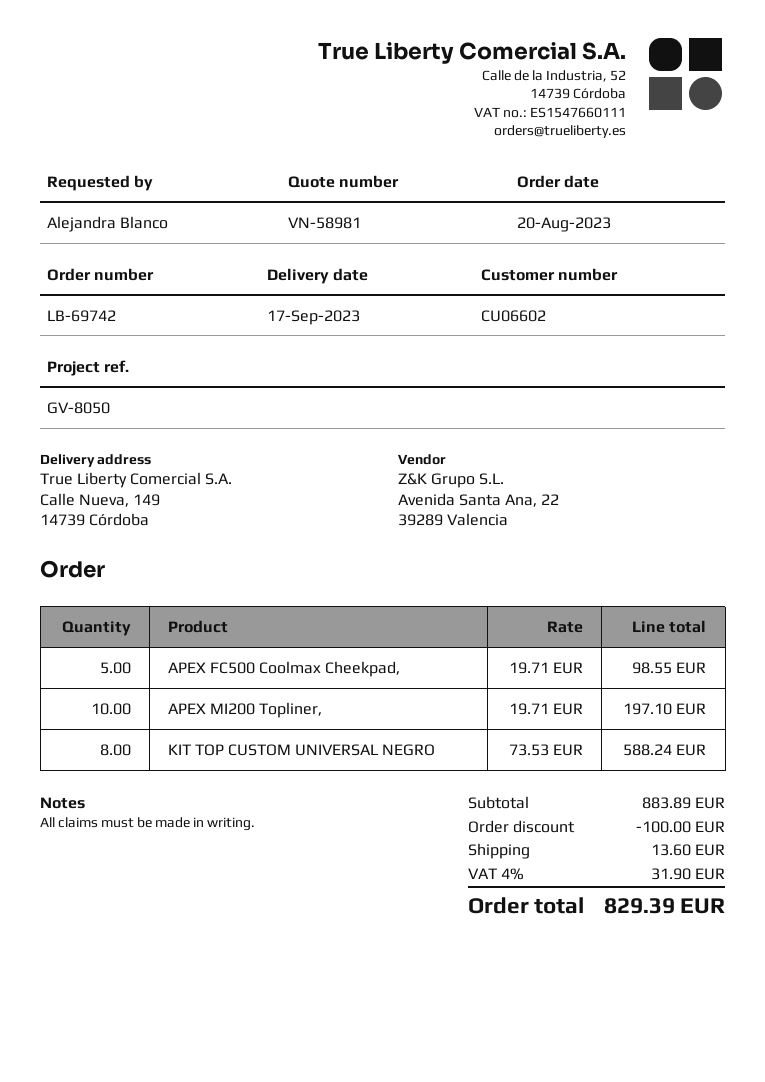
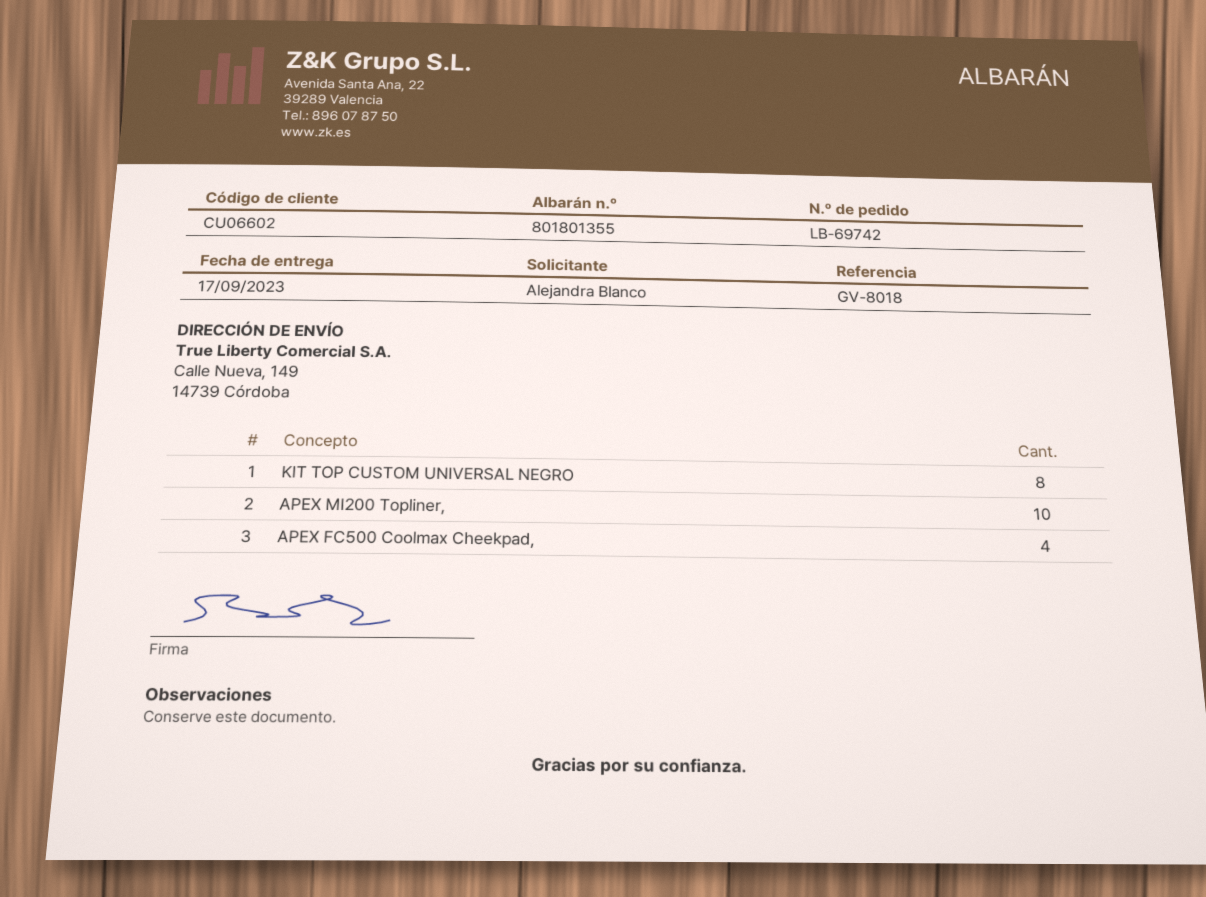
reference: GV-8050 -> GV-8018
APEX FC500 Coolmax Cheekpad,: 5 -> 4

